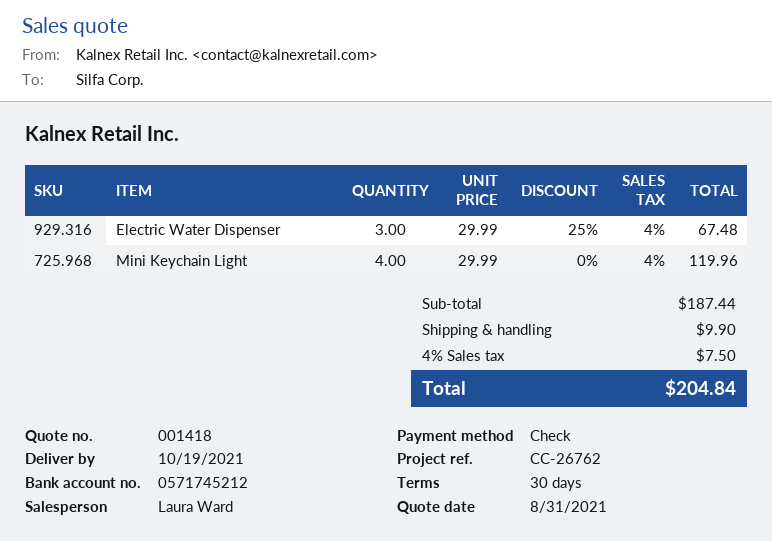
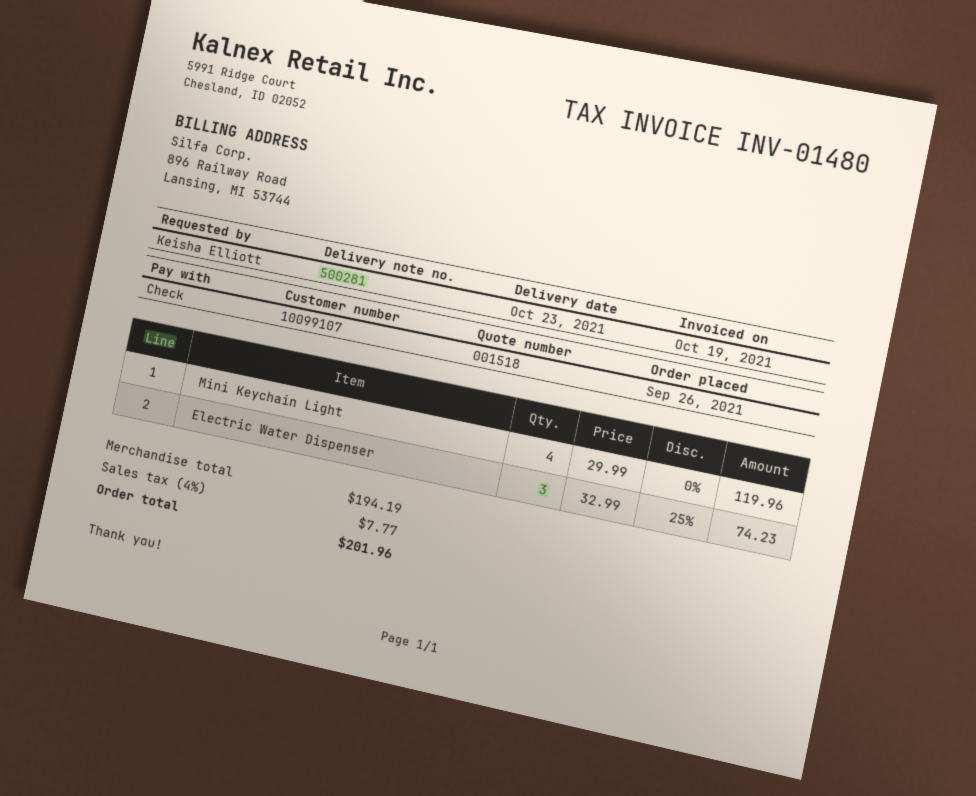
quote number: 001418 -> 001518
delivery date: 2021-10-19 -> 2021-10-23
Electric Water Dispenser: 3 x 29.99 - 25% = 67.48 -> 3 x 32.99 - 25% = 74.23
subtotal: 187.44 -> 194.19
shipping: 9.90 -> none
tax: 4% = 7.50 -> 4% = 7.77
total: 204.84 -> 201.96

